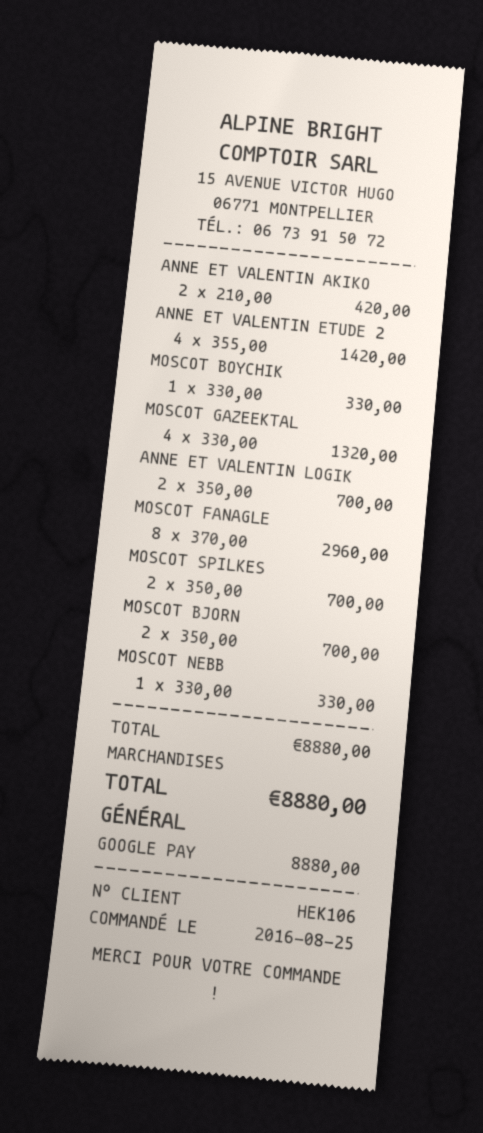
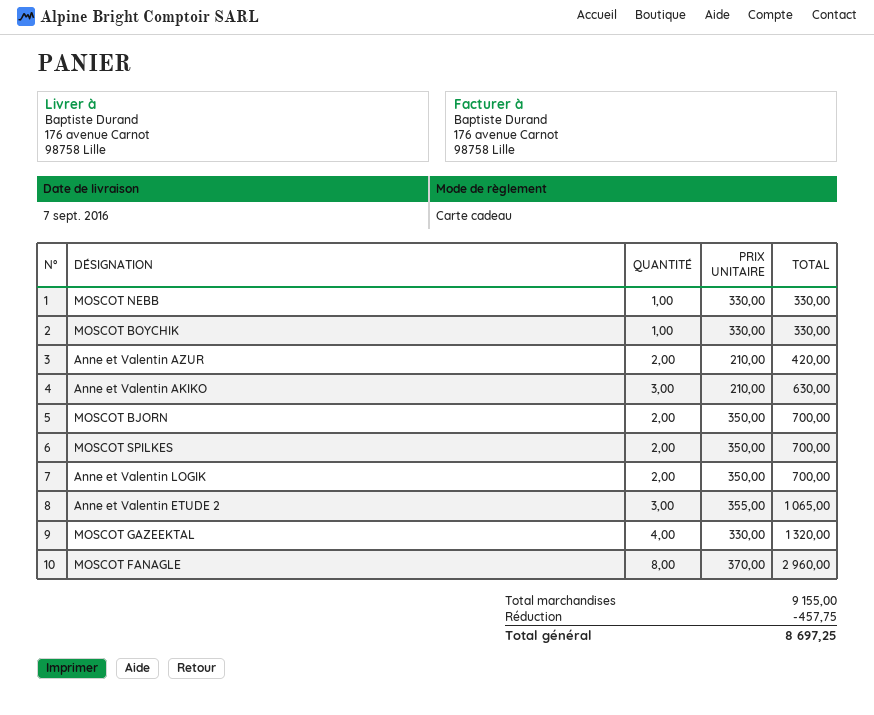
payment method: Google Pay -> gift card
ANNE ET VALENTIN AKIKO: 2 x 210.00 = 420.00 -> 3 x 210.00 = 630.00
ANNE ET VALENTIN ETUDE 2: 4 x 355.00 = 1420.00 -> 3 x 355.00 = 1065.00
Anne et Valentin AZUR: none -> 2 x 210.00 = 420.00
subtotal: 8880.00 -> 9155.00
discount: none -> 457.75
total: 8880.00 -> 8697.25

